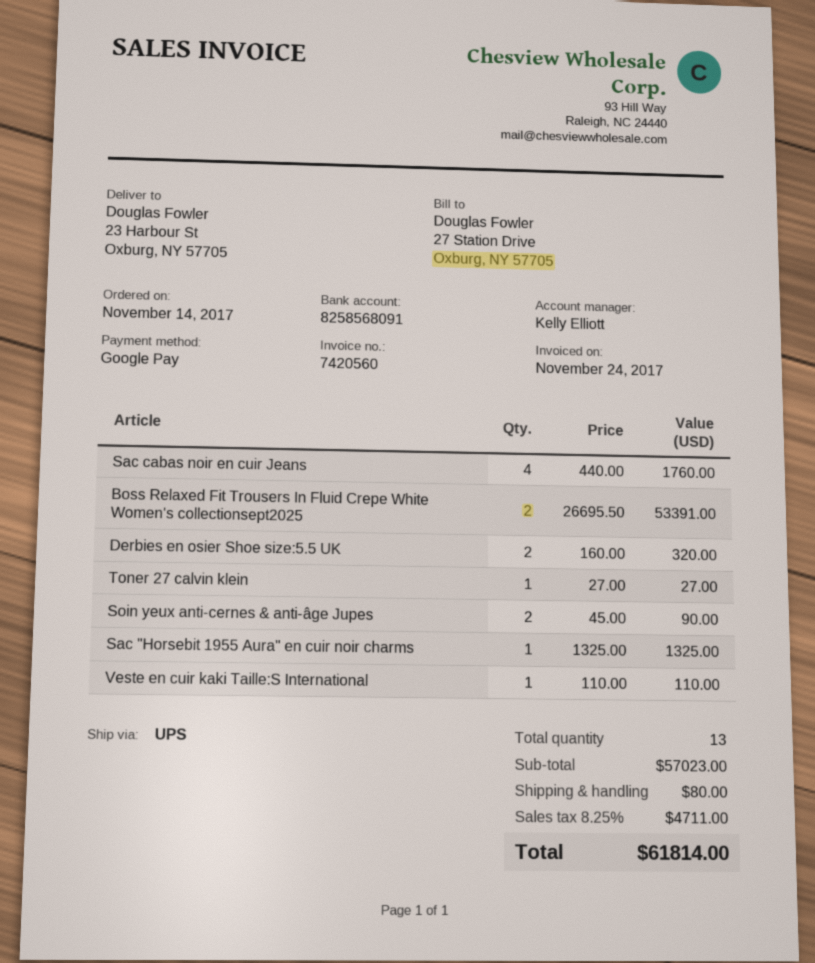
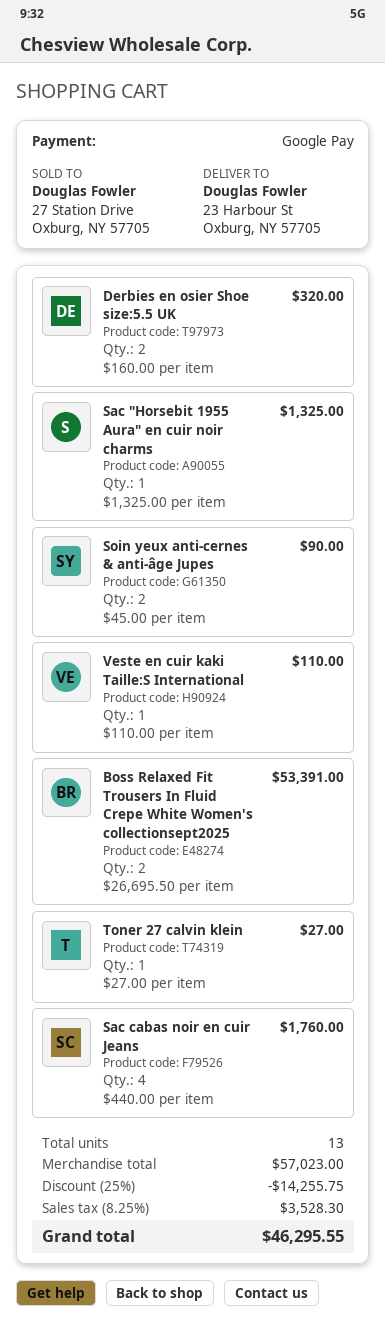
discount: none -> 25% = 14255.75
shipping: 80.00 -> none
tax: 8.25% = 4711.00 -> 8.25% = 3528.30
total: 61814.00 -> 46295.55

